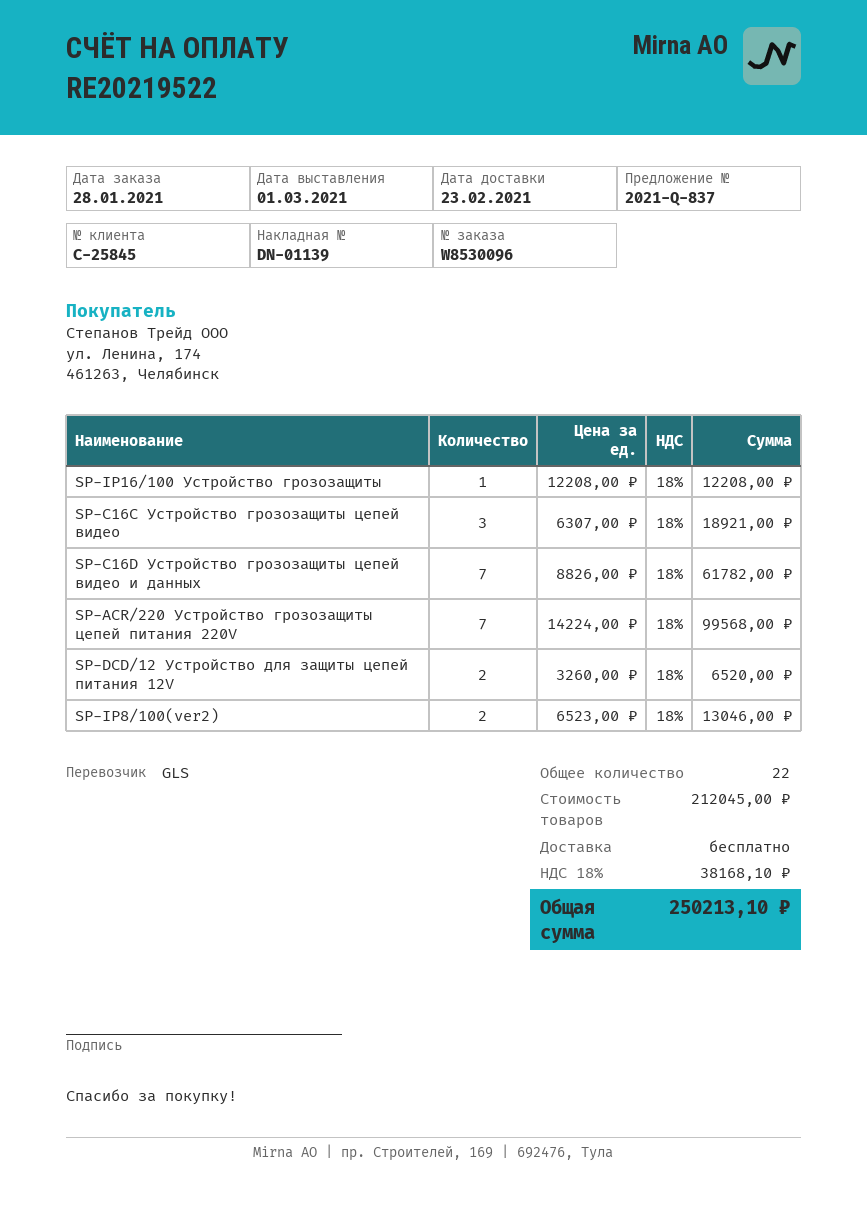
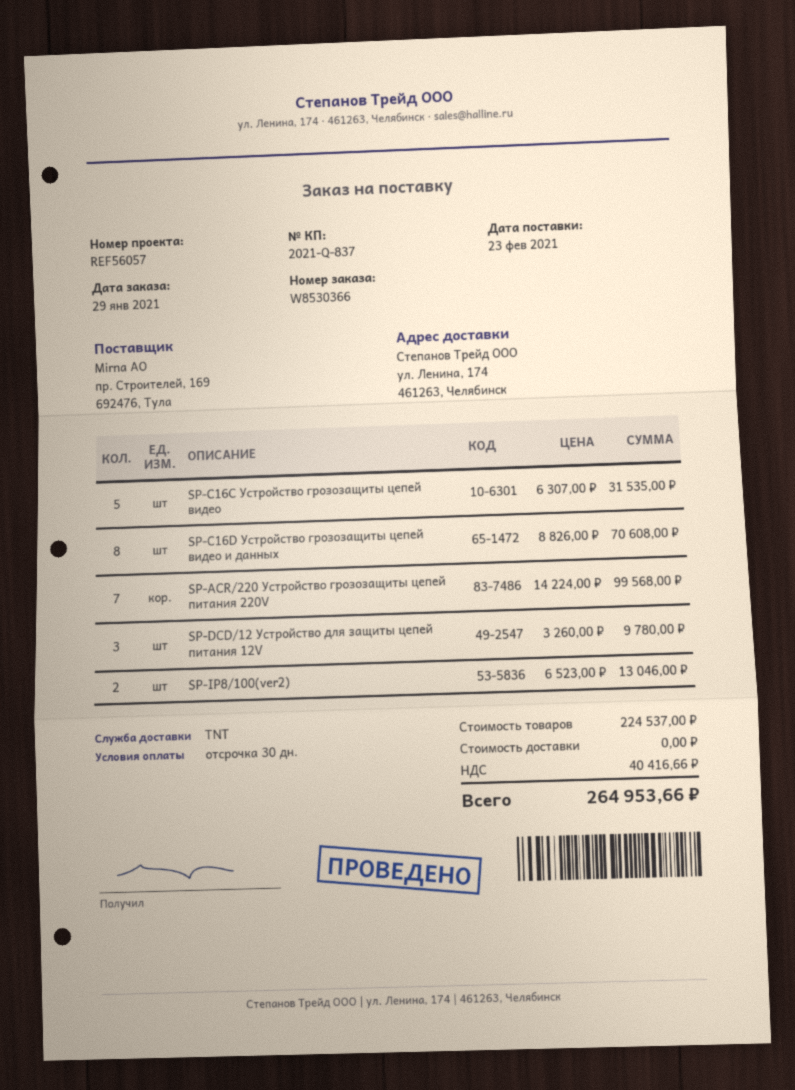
order number: W8530096 -> W8530366
order date: 2021-01-28 -> 2021-01-29
shipping method: GLS -> TNT
SP-IP16/100 Устройство грозозащиты: 1 x 12208.00 = 12208.00 -> none
SP-C16C Устройство грозозащиты цепей видео: 3 x 6307.00 = 18921.00 -> 5 x 6307.00 = 31535.00
SP-C16D Устройство грозозащиты цепей видео и данных: 7 x 8826.00 = 61782.00 -> 8 x 8826.00 = 70608.00
SP-DCD/12 Устройство для защиты цепей питания 12V: 2 x 3260.00 = 6520.00 -> 3 x 3260.00 = 9780.00
subtotal: 212045.00 -> 224537.00
tax: 38168.10 -> 40416.66
total: 250213.10 -> 264953.66

